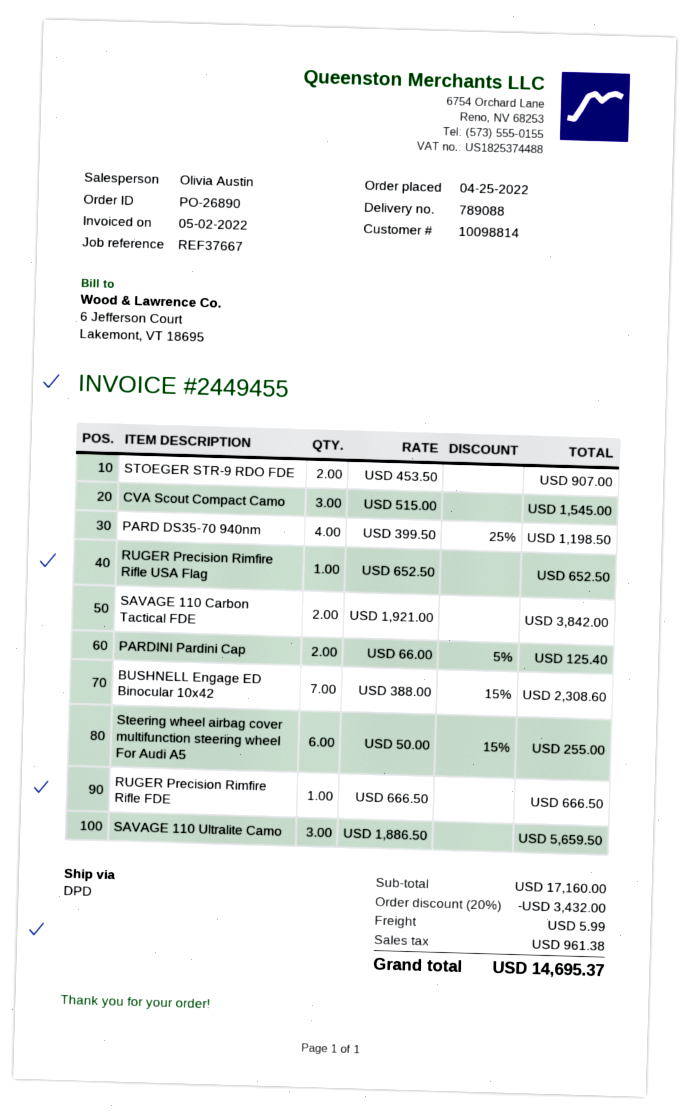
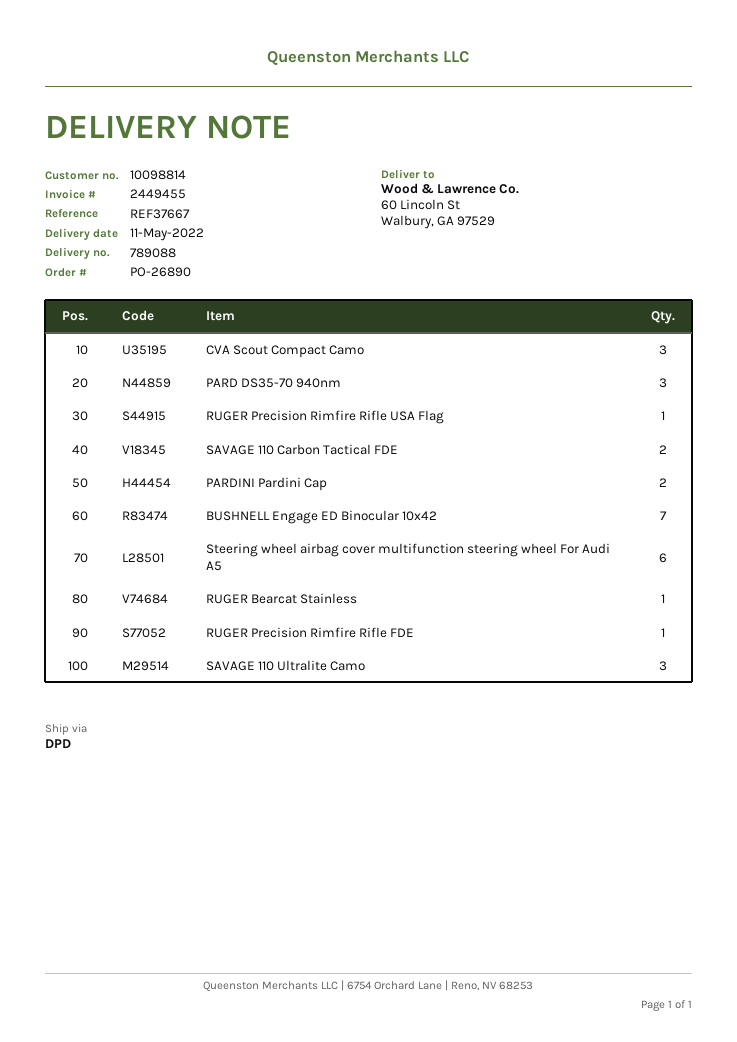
STOEGER STR-9 RDO FDE: 2 -> none
PARD DS35-70 940nm: 4 -> 3
RUGER Bearcat Stainless: none -> 1

